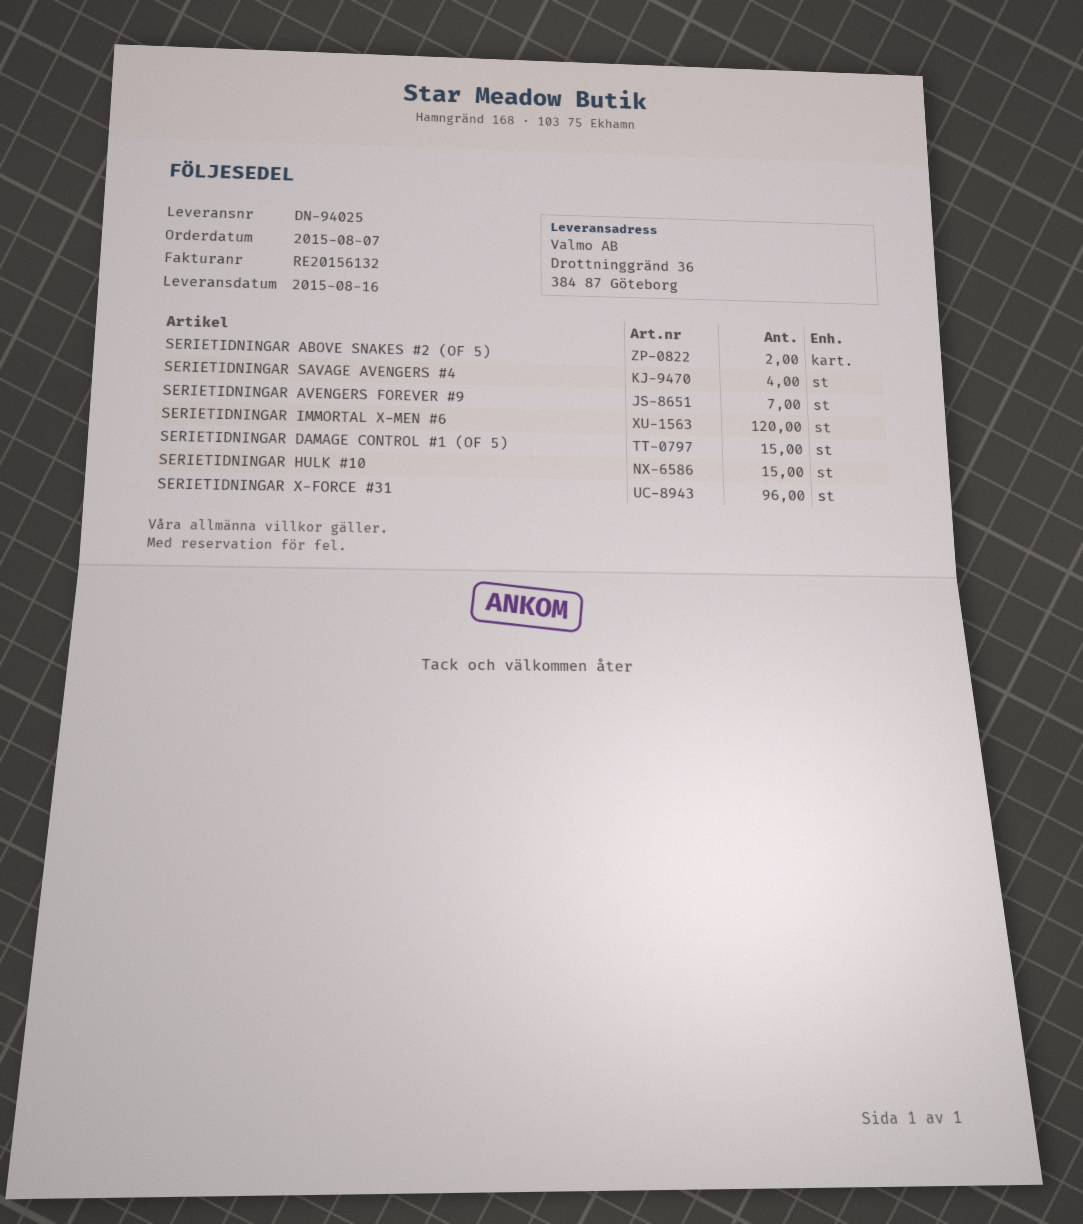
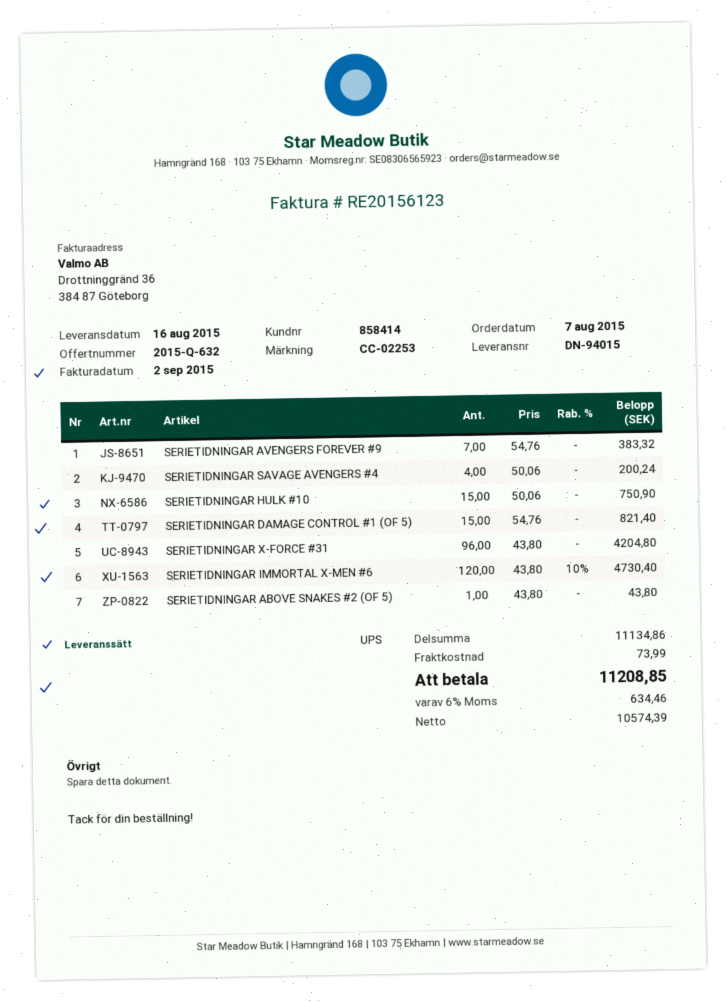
delivery note number: DN-94025 -> DN-94015
invoice number: RE20156132 -> RE20156123
SERIETIDNINGAR ABOVE SNAKES #2 (OF 5): 2 -> 1

